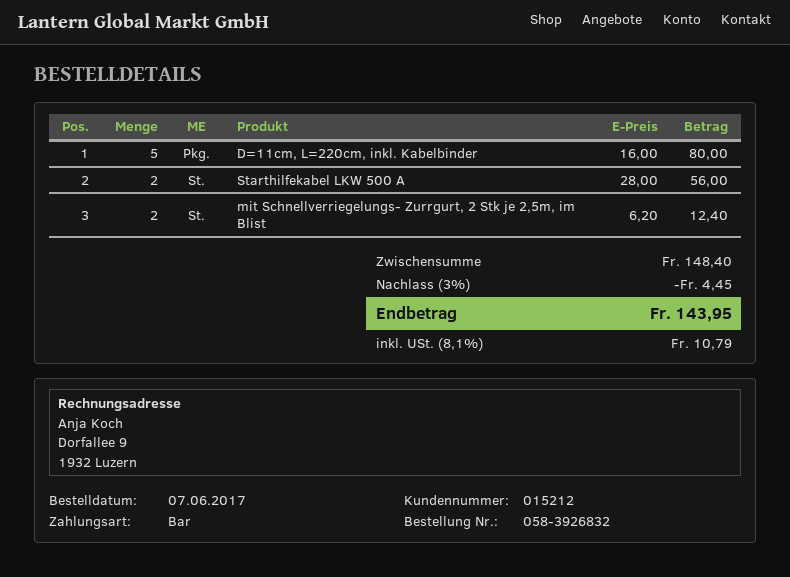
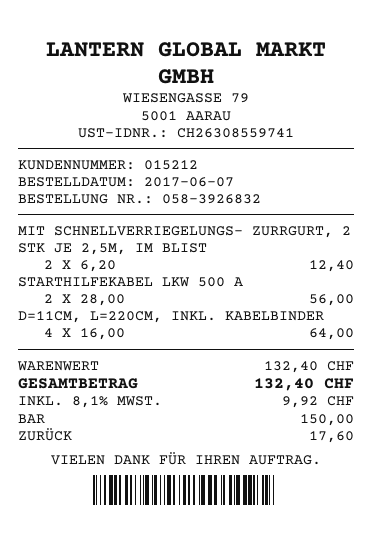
D=11cm, L=220cm, inkl. Kabelbinder: 5 x 16.00 = 80.00 -> 4 x 16.00 = 64.00
subtotal: 148.40 -> 132.40
discount: 3% = 4.45 -> none
tax: 8.1% = 10.79 -> 8.1% = 9.92
total: 143.95 -> 132.40

